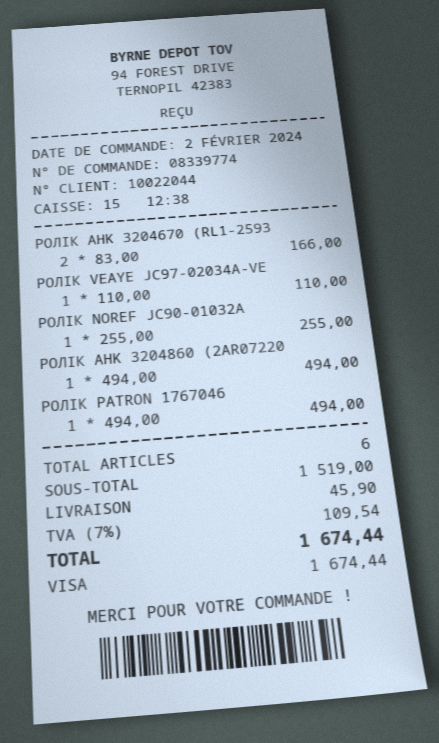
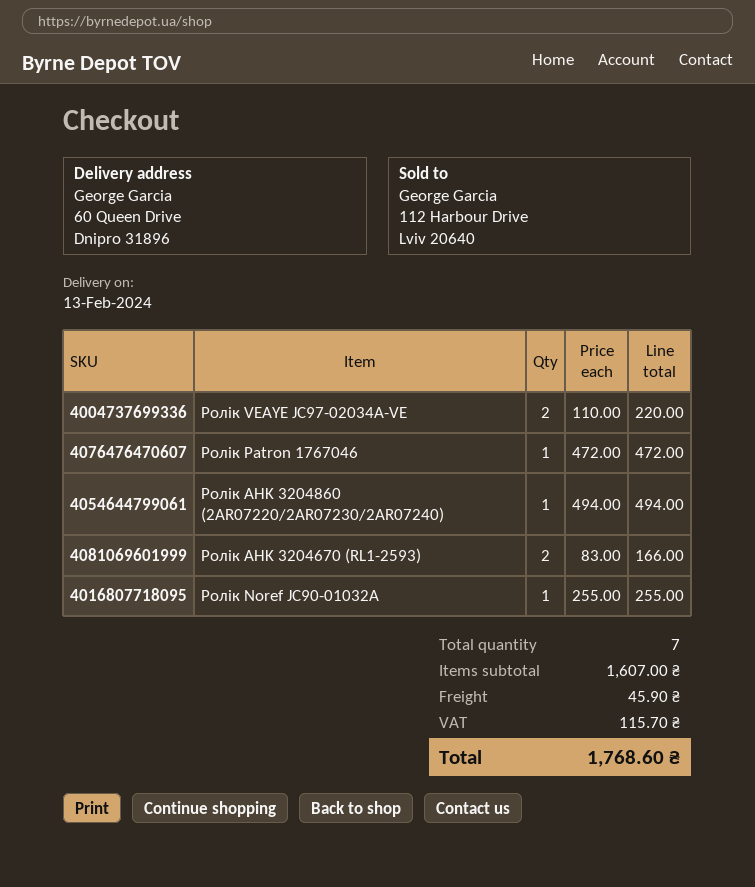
РОЛІК VEAYE JC97-02034A-VE: 1 x 110.00 = 110.00 -> 2 x 110.00 = 220.00
РОЛІК PATRON 1767046: 1 x 494.00 = 494.00 -> 1 x 472.00 = 472.00
total quantity: 6 -> 7
subtotal: 1519.00 -> 1607.00
tax: 109.54 -> 115.70
total: 1674.44 -> 1768.60

